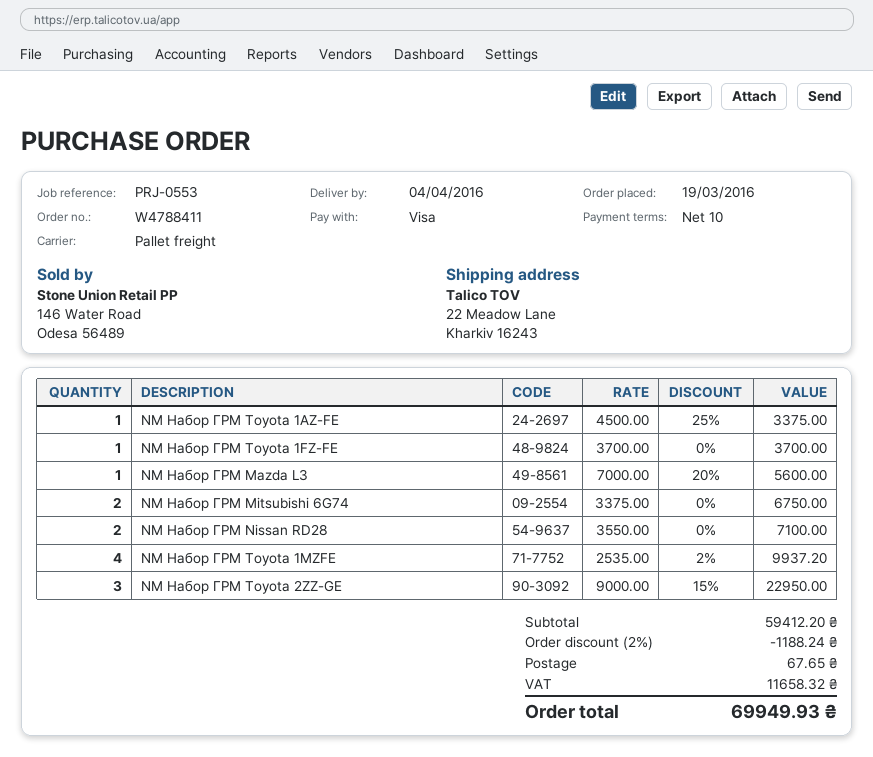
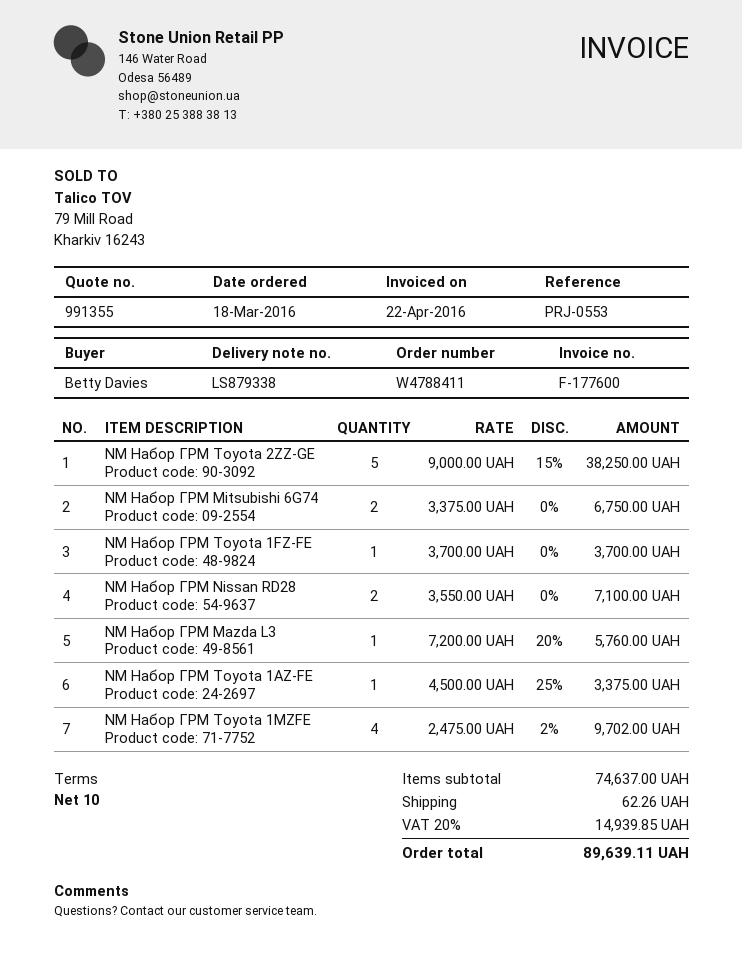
order date: 2016-03-19 -> 2016-03-18
NM Набор ГРМ Mazda L3: 1 x 7000.00 - 20% = 5600.00 -> 1 x 7200.00 - 20% = 5760.00
NM Набор ГРМ Toyota 1MZFE: 4 x 2535.00 - 2% = 9937.20 -> 4 x 2475.00 - 2% = 9702.00
NM Набор ГРМ Toyota 2ZZ-GE: 3 x 9000.00 - 15% = 22950.00 -> 5 x 9000.00 - 15% = 38250.00
subtotal: 59412.20 -> 74637.00
discount: 2% = 1188.24 -> none
shipping: 67.65 -> 62.26
tax: 11658.32 -> 14939.85
total: 69949.93 -> 89639.11

